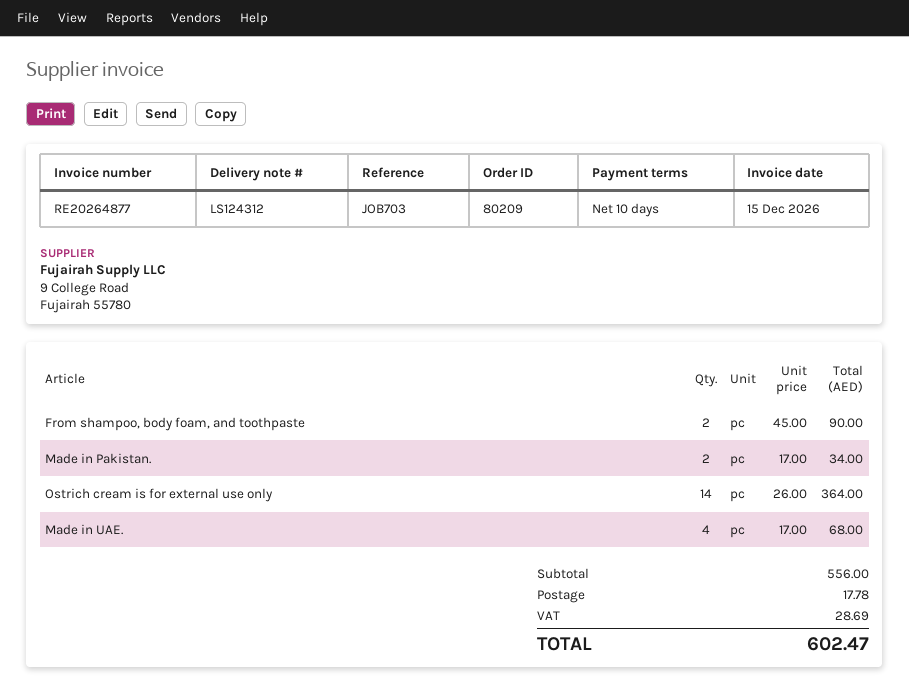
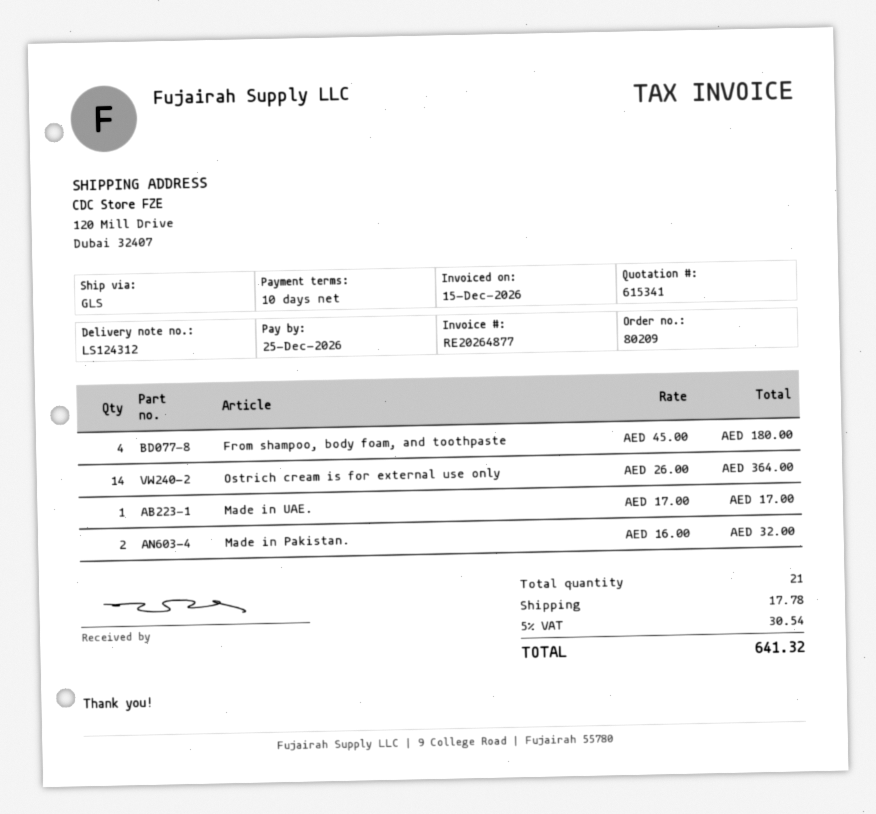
From shampoo, body foam, and toothpaste: 2 x 45.00 = 90.00 -> 4 x 45.00 = 180.00
Made in Pakistan.: 2 x 17.00 = 34.00 -> 2 x 16.00 = 32.00
Made in UAE.: 4 x 17.00 = 68.00 -> 1 x 17.00 = 17.00
tax: 28.69 -> 30.54
total: 602.47 -> 641.32

